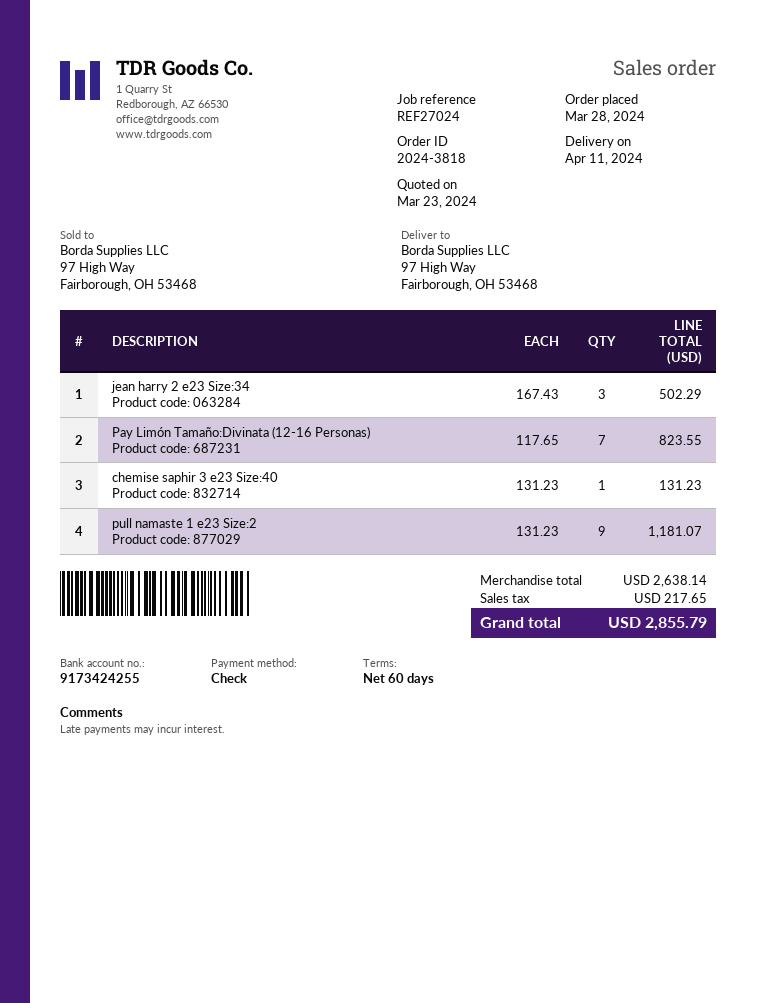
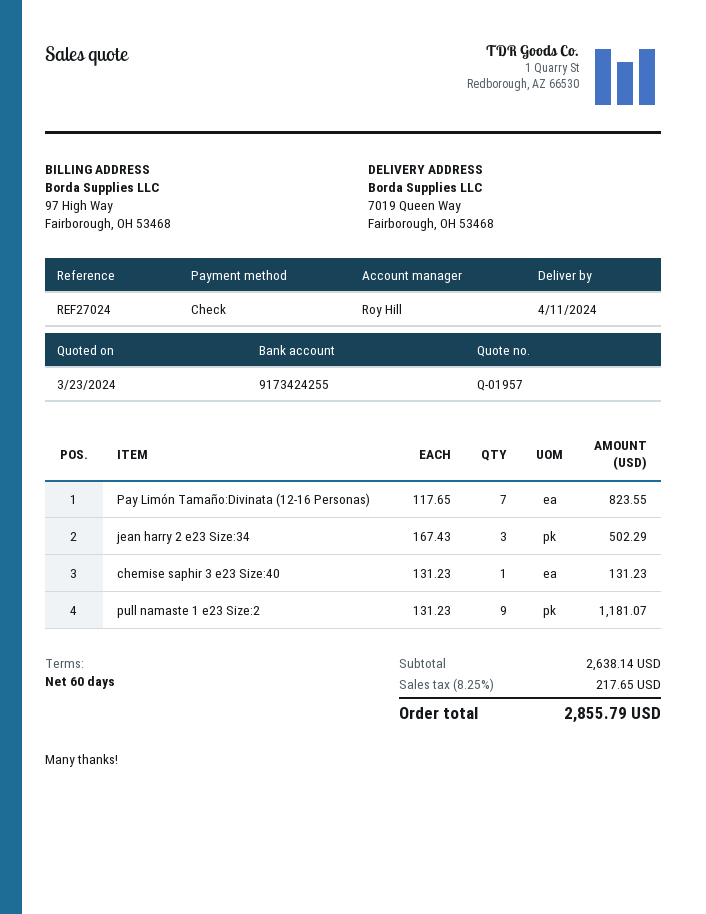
ship to: 97 High Way, Fairborough, OH 53468 -> 7019 Queen Way, Fairborough, OH 53468

